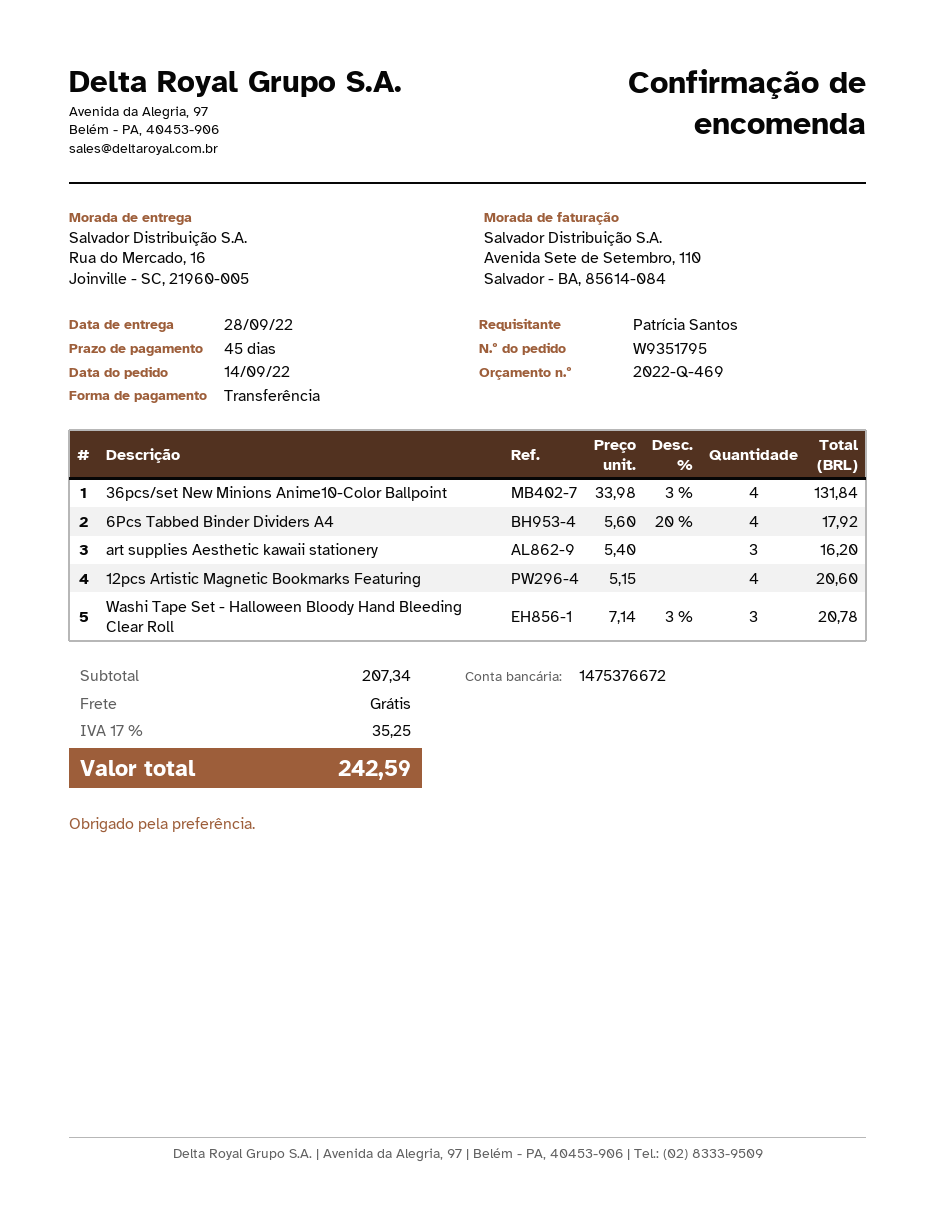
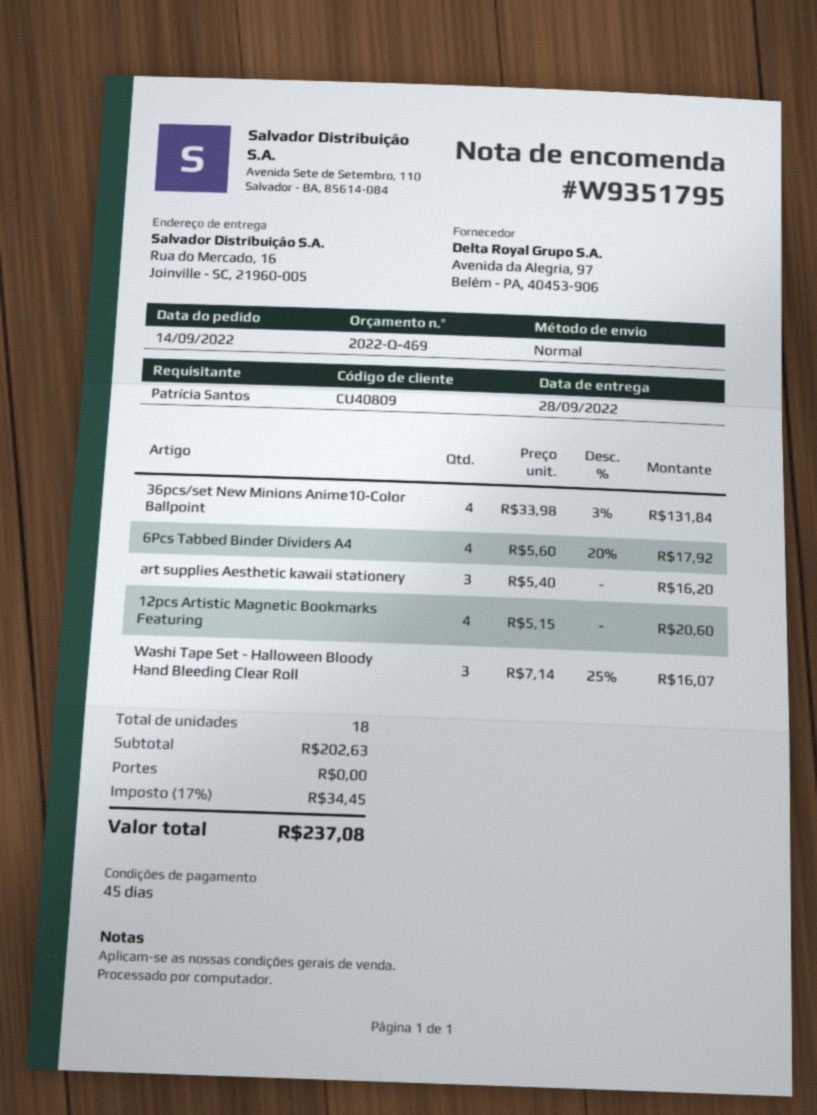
Washi Tape Set - Halloween Bloody Hand Bleeding Clear Roll: 3 x 7.14 - 3% = 20.78 -> 3 x 7.14 - 25% = 16.07
subtotal: 207.34 -> 202.63
tax: 17% = 35.25 -> 17% = 34.45
total: 242.59 -> 237.08

